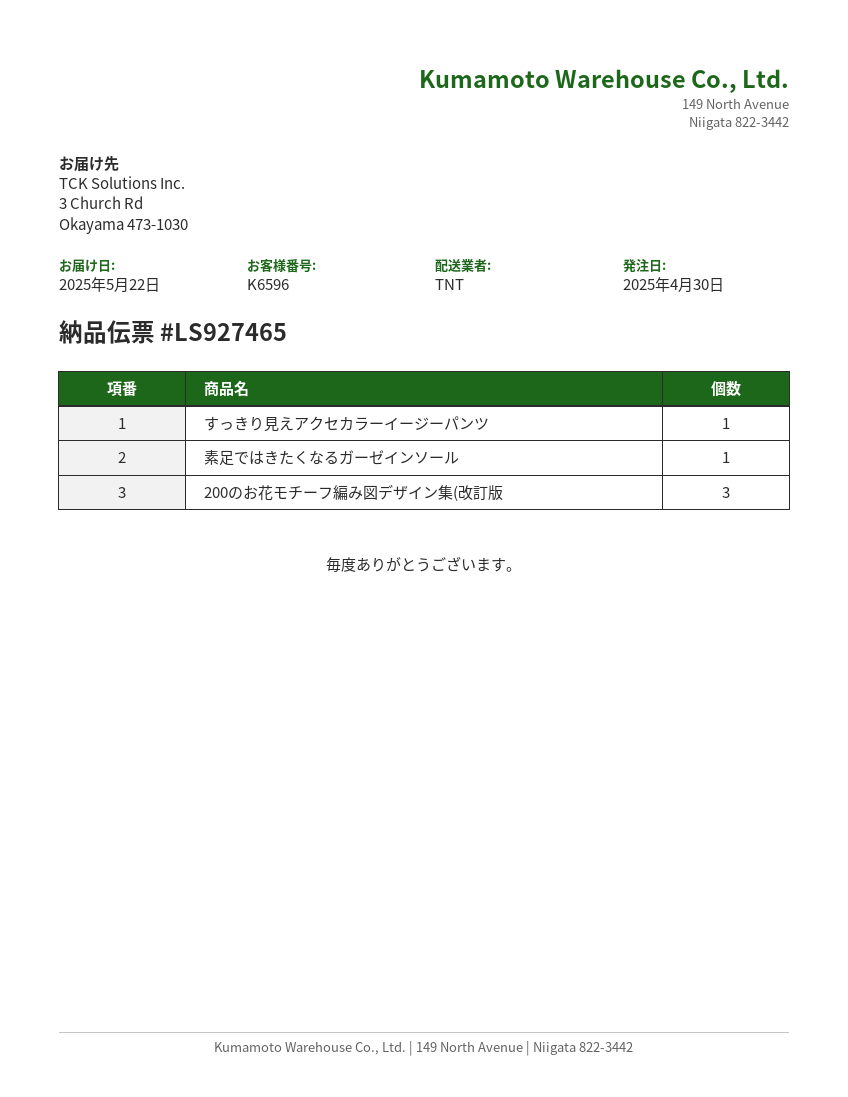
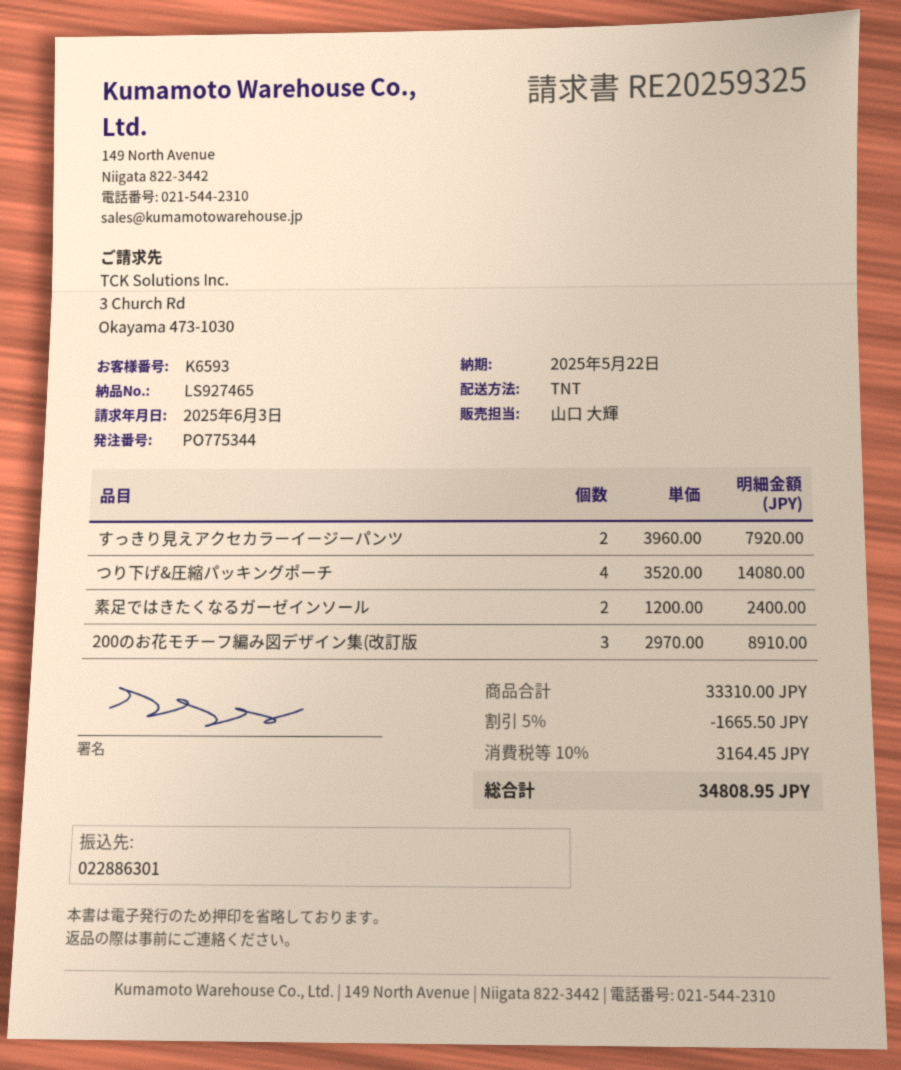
customer number: K6596 -> K6593
すっきり見えアクセカラーイージーパンツ: 1 -> 2
素足ではきたくなるガーゼインソール: 1 -> 2
つり下げ&圧縮パッキングポーチ: none -> 4

